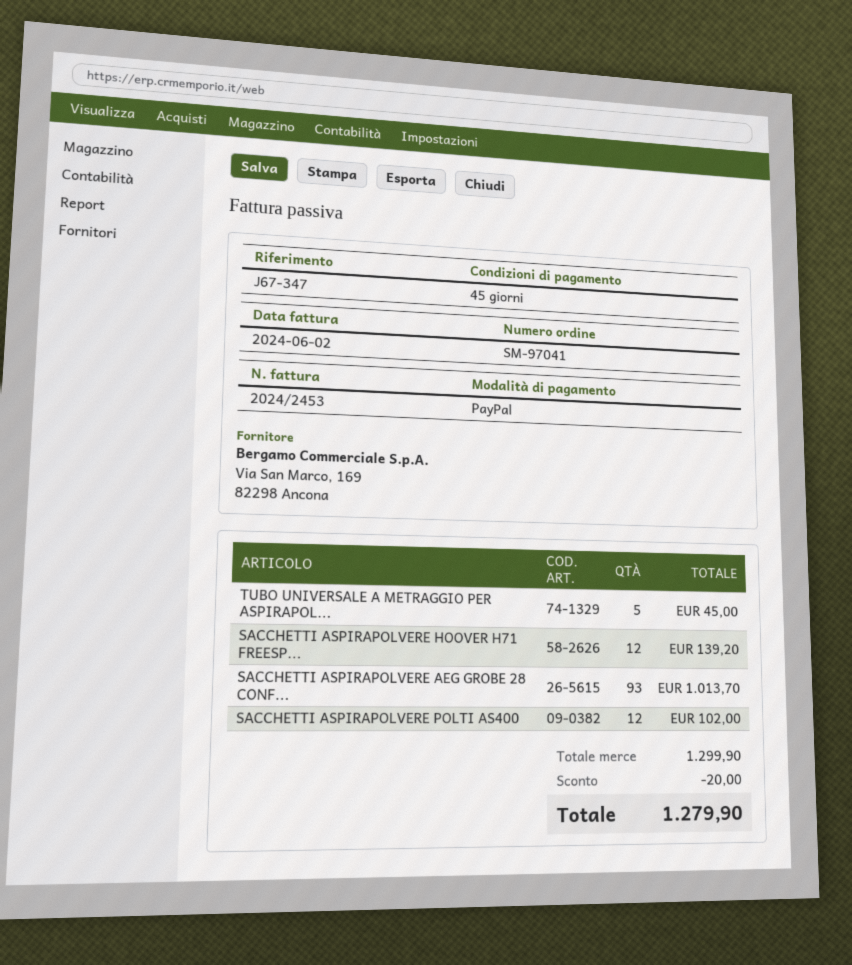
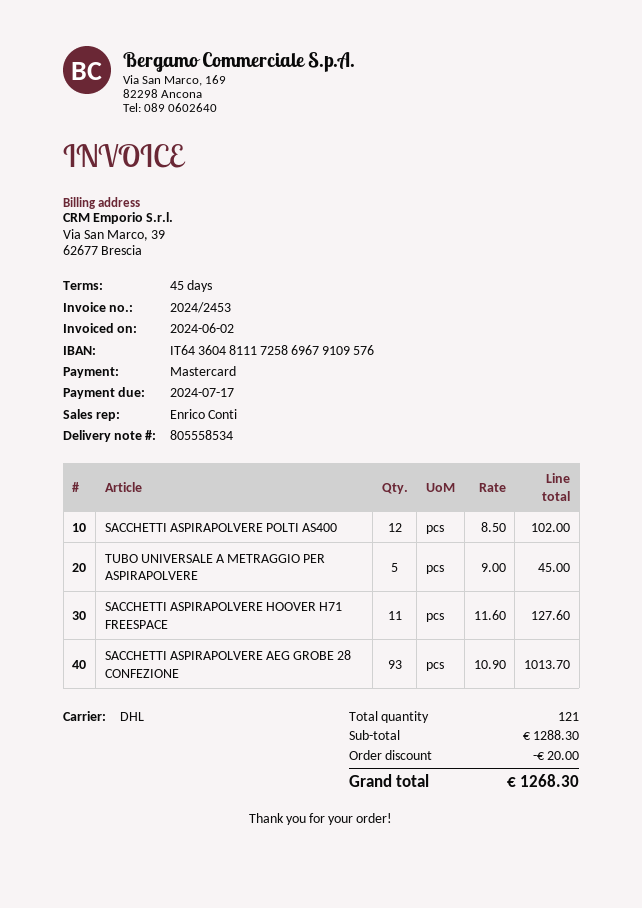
payment method: PayPal -> Mastercard
SACCHETTI ASPIRAPOLVERE HOOVER H71 FREESP...: 12 for 139.20 -> 11 for 127.60
subtotal: 1299.90 -> 1288.30
total: 1279.90 -> 1268.30

